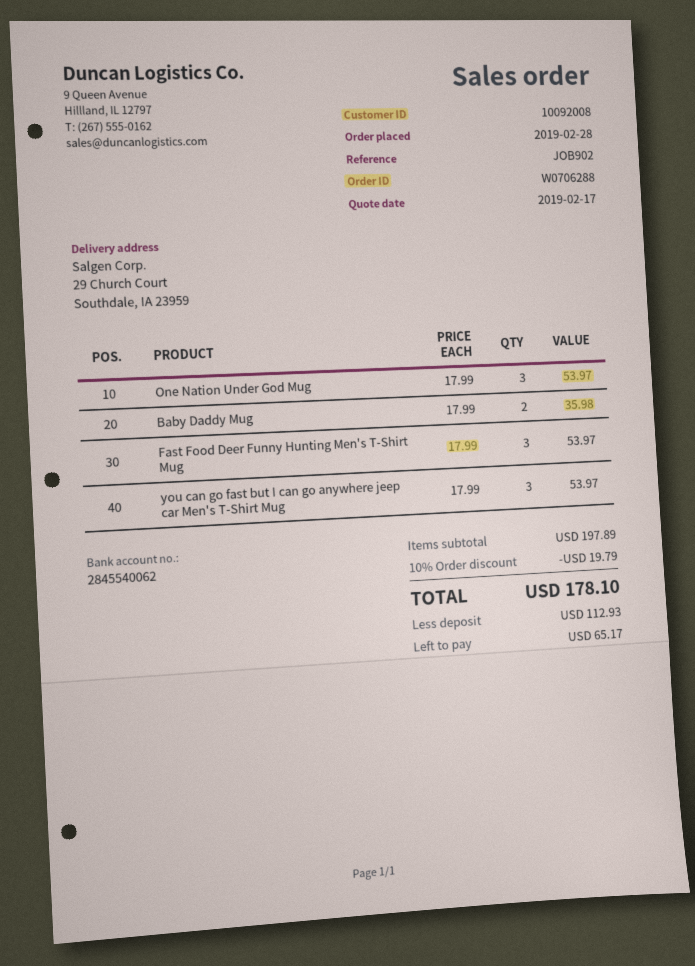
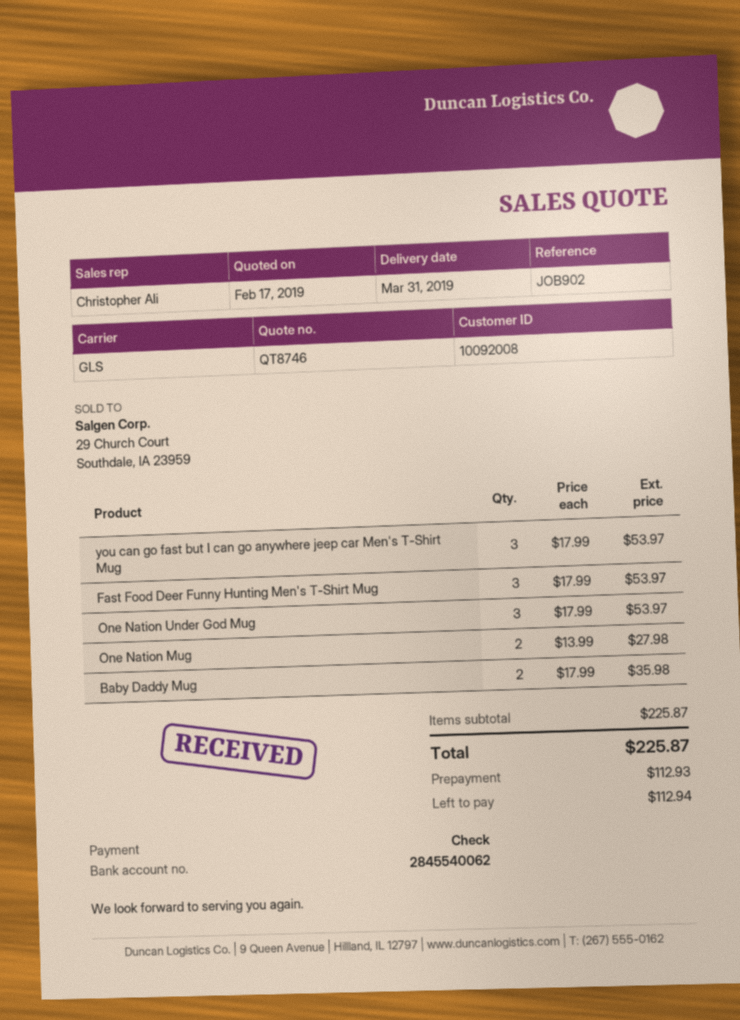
One Nation Mug: none -> 2 x 13.99 = 27.98
subtotal: 197.89 -> 225.87
discount: 10% = 19.79 -> none
total: 178.10 -> 225.87
balance: 65.17 -> 112.94

